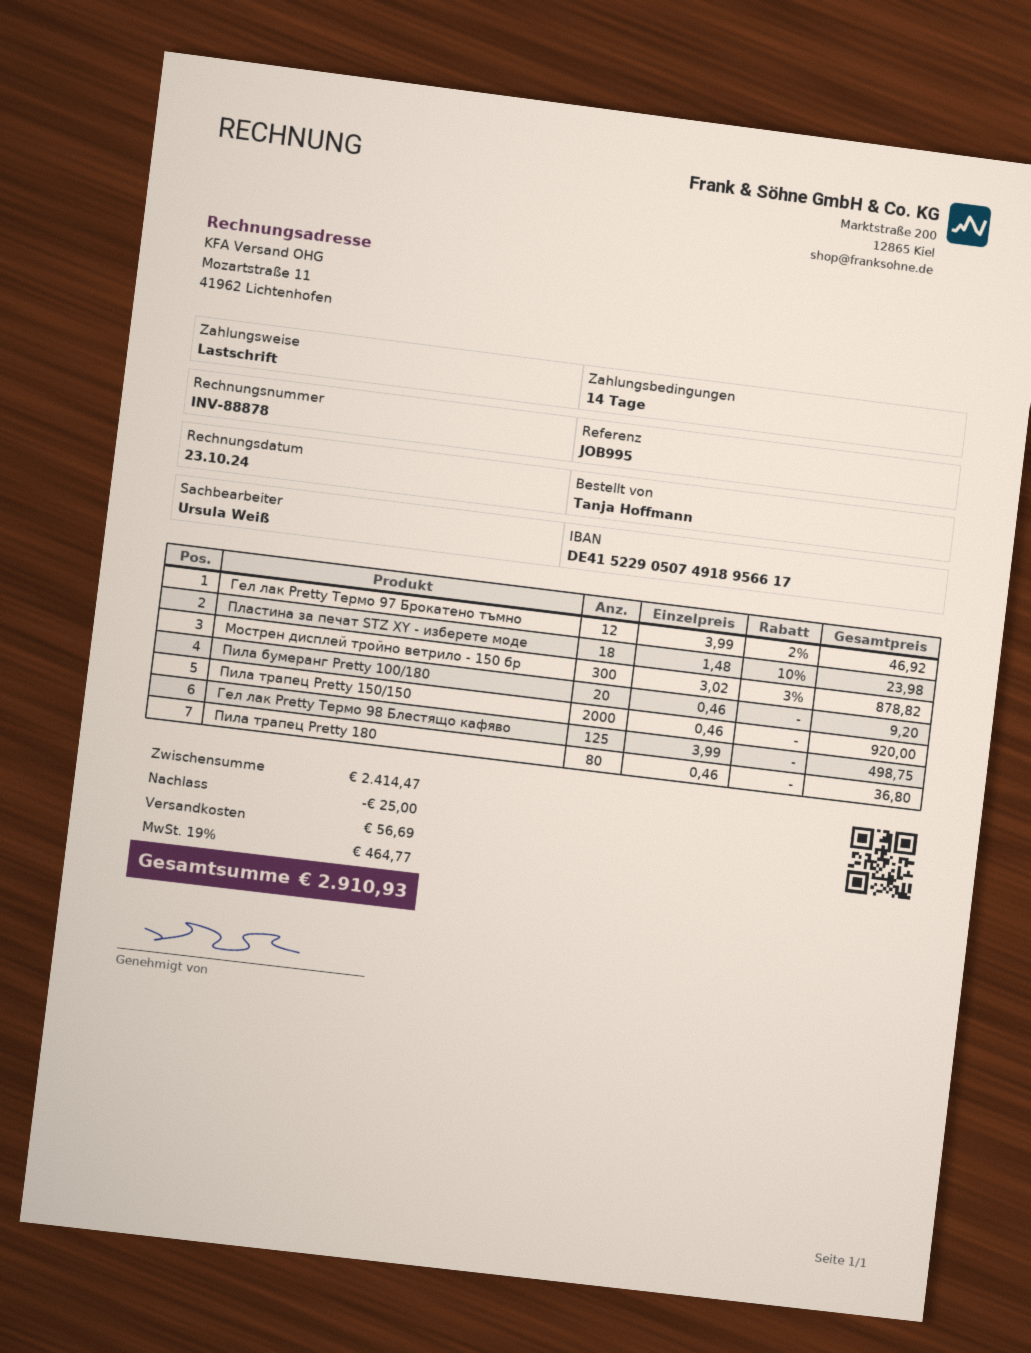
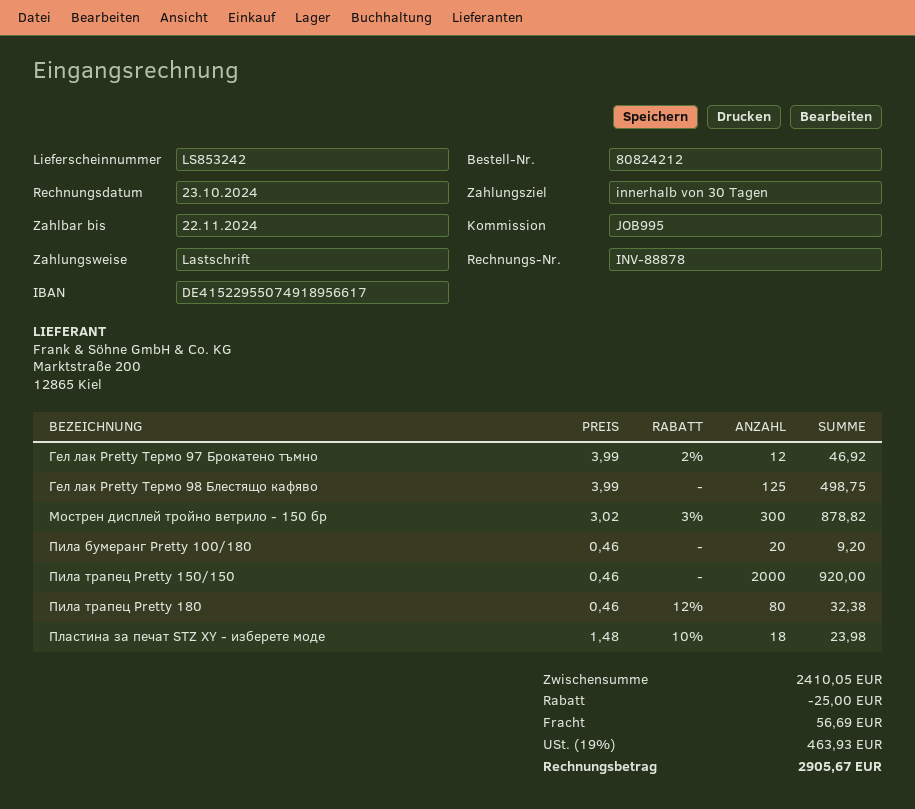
payment terms: 14 days -> 30 days
bank account: DE41522905074918956617 -> DE41522955074918956617
Пила трапец Pretty 180: 80 x 0.46 = 36.80 -> 80 x 0.46 - 12% = 32.38
subtotal: 2414.47 -> 2410.05
tax: 19% = 464.77 -> 19% = 463.93
total: 2910.93 -> 2905.67

